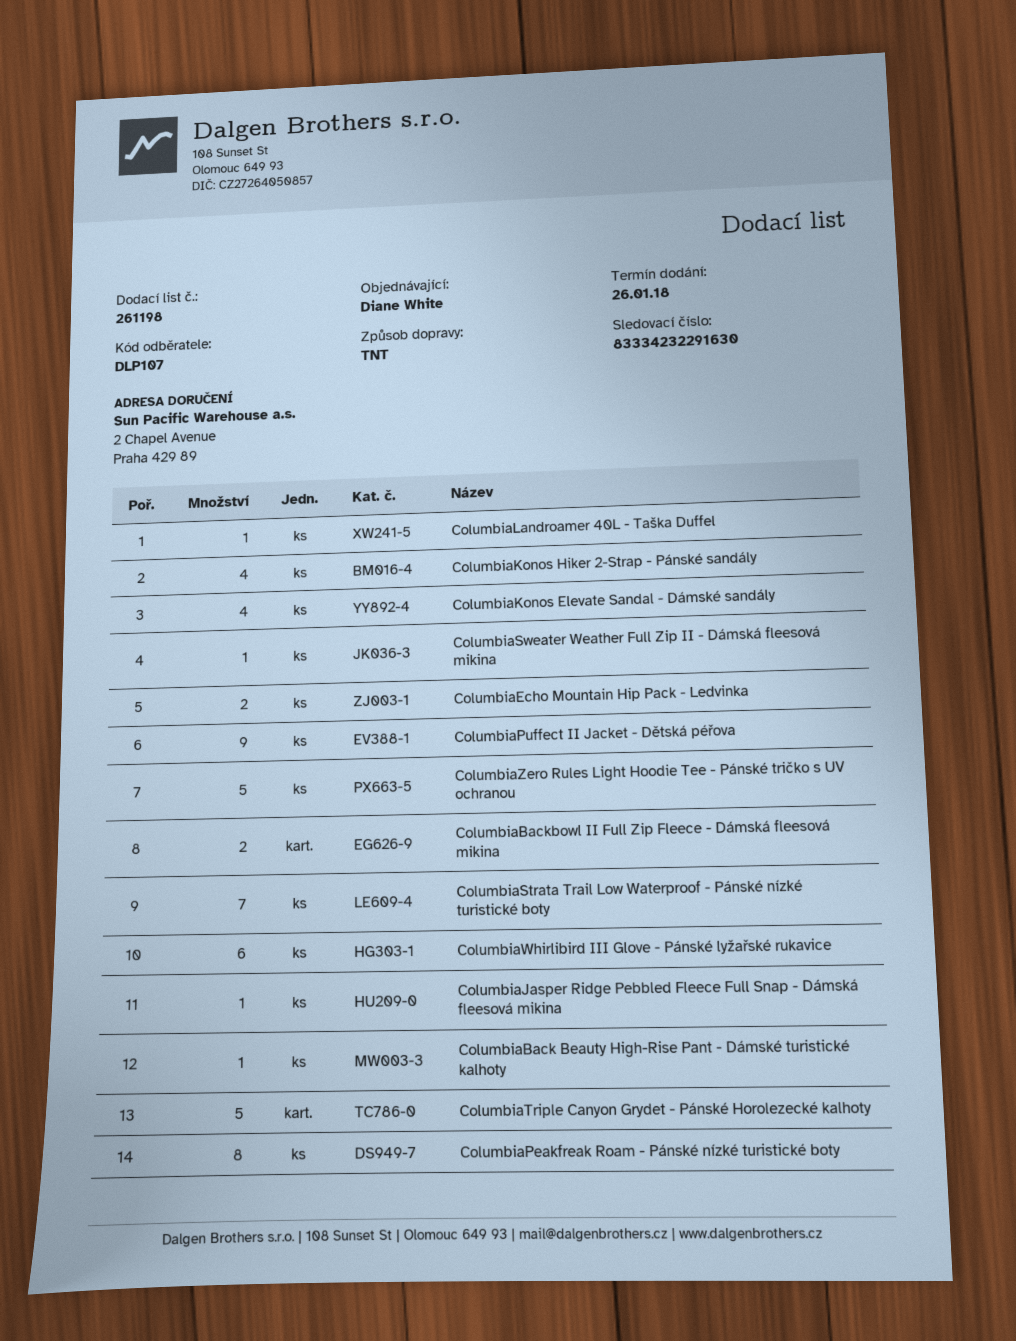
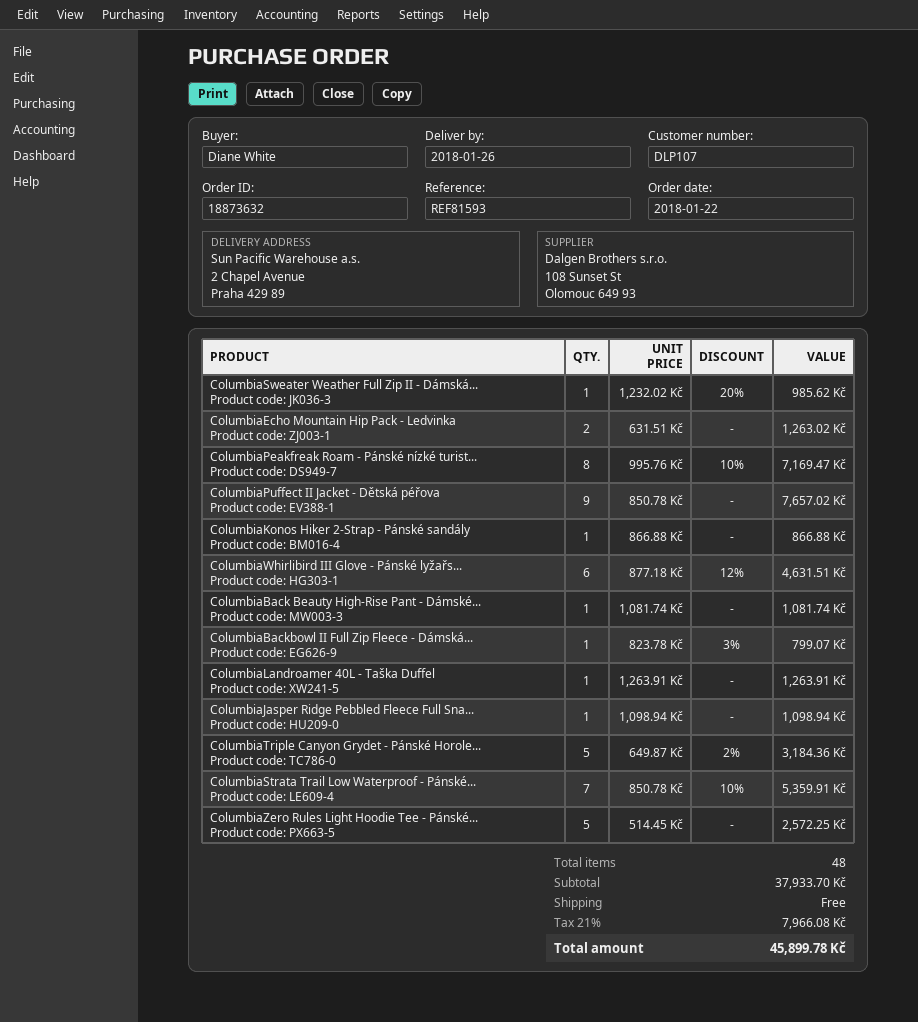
ColumbiaKonos Hiker 2-Strap - Pánské sandály: 4 -> 1
ColumbiaKonos Elevate Sandal - Dámské sandály: 4 -> none
ColumbiaBackbowl II Full Zip Fleece - Dámská fleesová mikina: 2 -> 1

